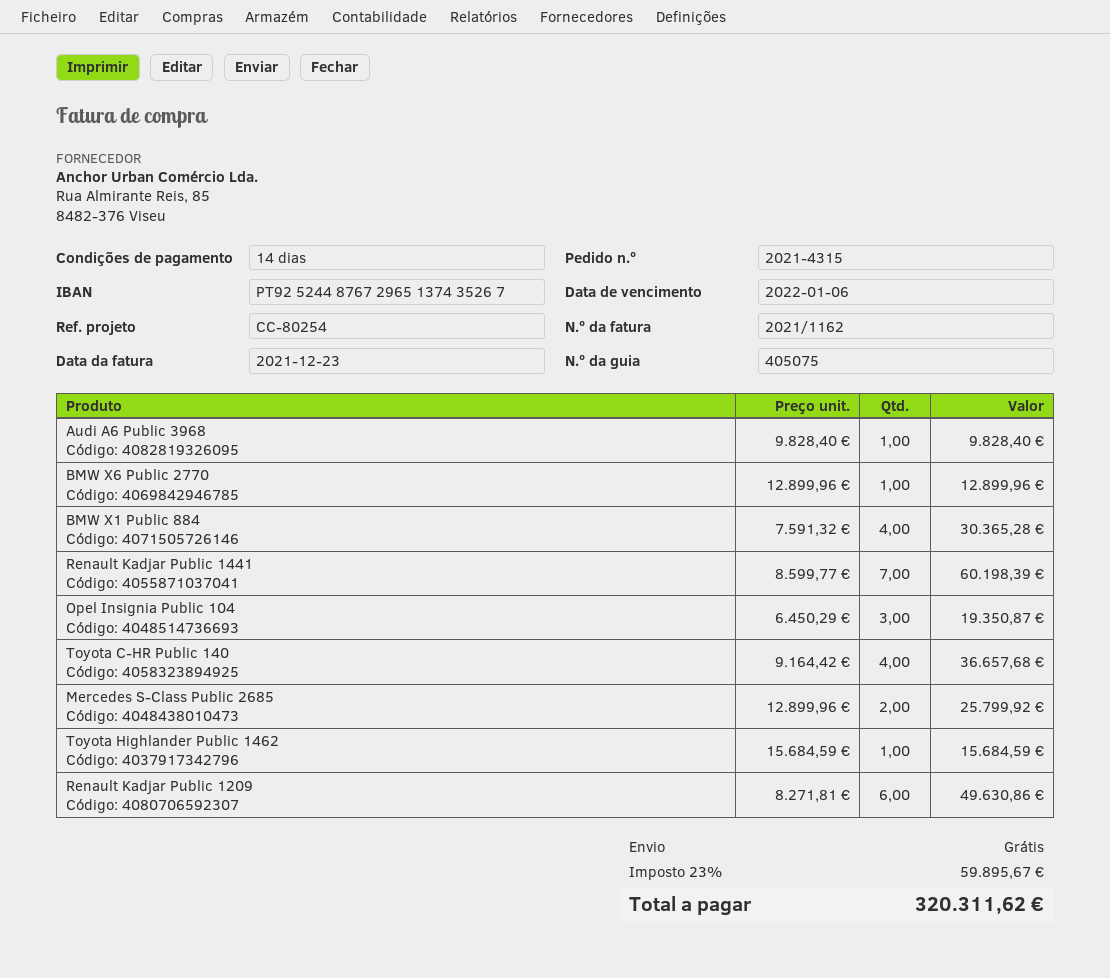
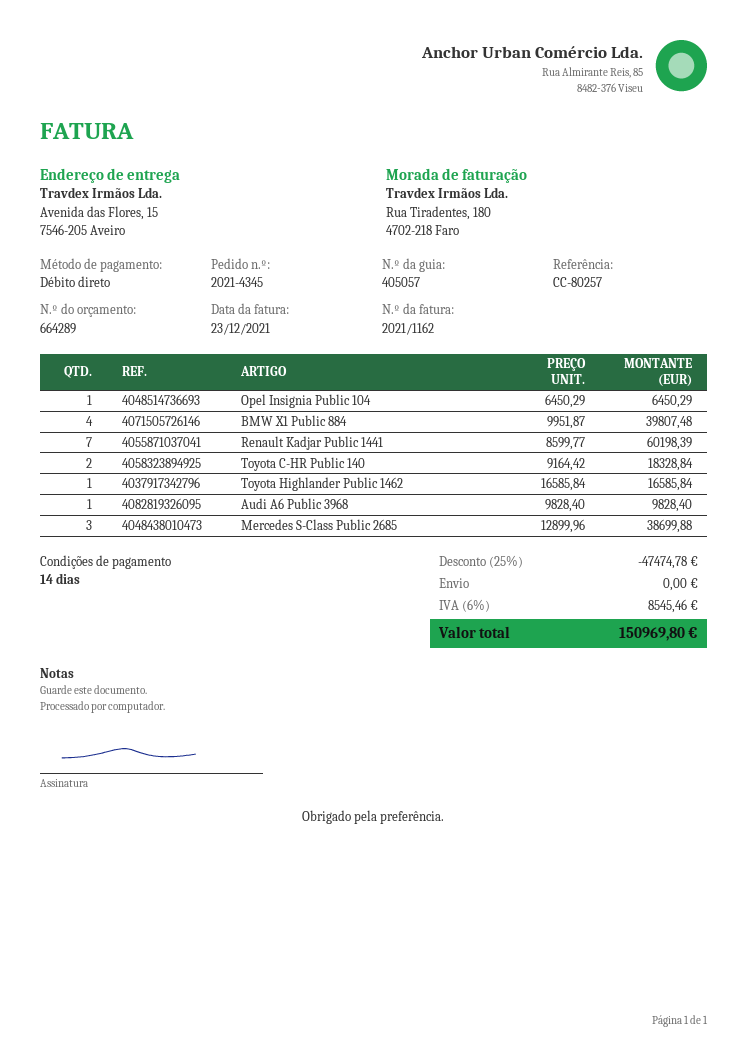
order number: 2021-4315 -> 2021-4345
delivery note number: 405075 -> 405057
reference: CC-80254 -> CC-80257
BMW X6 Public 2770: 1 x 12899.96 = 12899.96 -> none
BMW X1 Public 884: 4 x 7591.32 = 30365.28 -> 4 x 9951.87 = 39807.48
Opel Insignia Public 104: 3 x 6450.29 = 19350.87 -> 1 x 6450.29 = 6450.29
Toyota C-HR Public 140: 4 x 9164.42 = 36657.68 -> 2 x 9164.42 = 18328.84
Mercedes S-Class Public 2685: 2 x 12899.96 = 25799.92 -> 3 x 12899.96 = 38699.88
Toyota Highlander Public 1462: 1 x 15684.59 = 15684.59 -> 1 x 16585.84 = 16585.84
Renault Kadjar Public 1209: 6 x 8271.81 = 49630.86 -> none
discount: none -> 25% = 47474.78
tax: 23% = 59895.67 -> 6% = 8545.46
total: 320311.62 -> 150969.80

